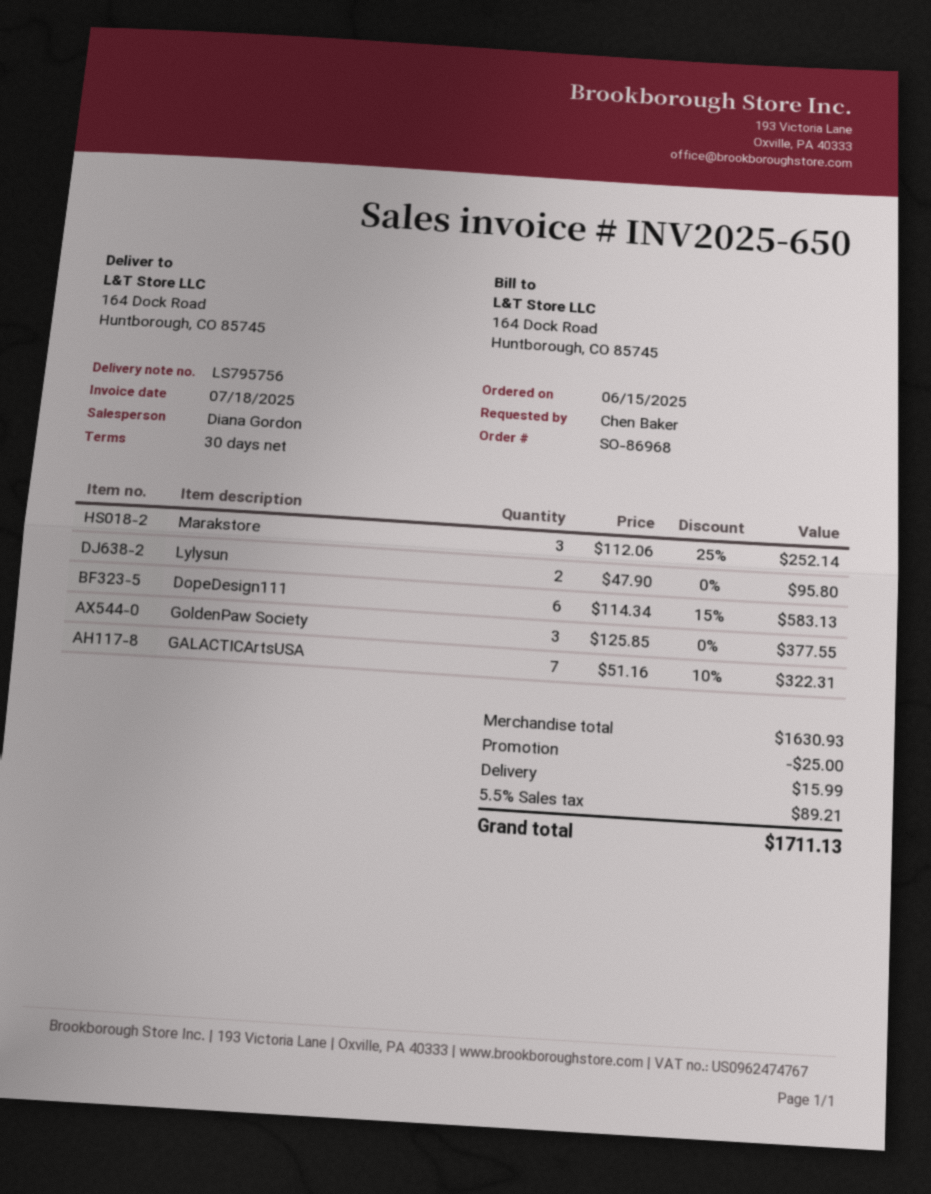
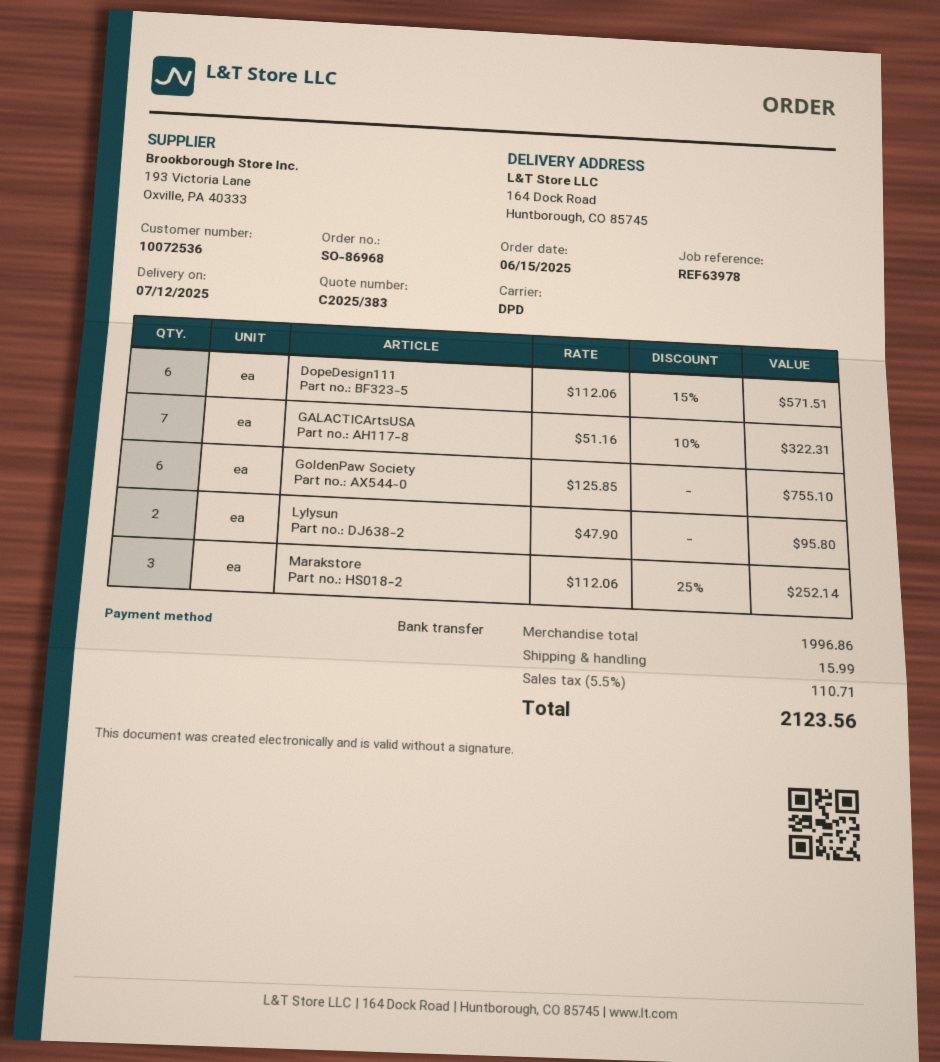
DopeDesign111: 6 x 114.34 - 15% = 583.13 -> 6 x 112.06 - 15% = 571.51
GoldenPaw Society: 3 x 125.85 = 377.55 -> 6 x 125.85 = 755.10
subtotal: 1630.93 -> 1996.86
discount: 25.00 -> none
tax: 5.5% = 89.21 -> 5.5% = 110.71
total: 1711.13 -> 2123.56

